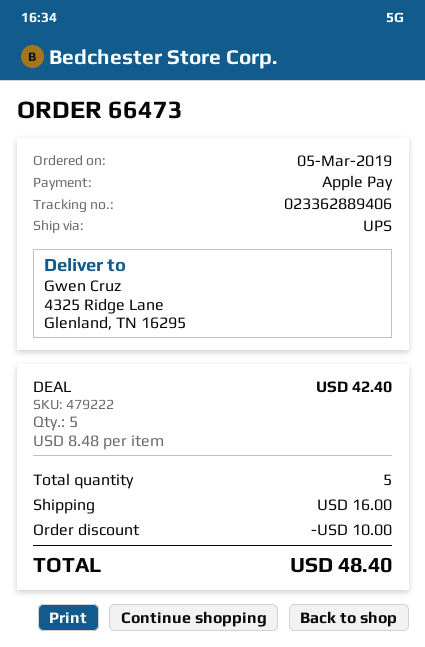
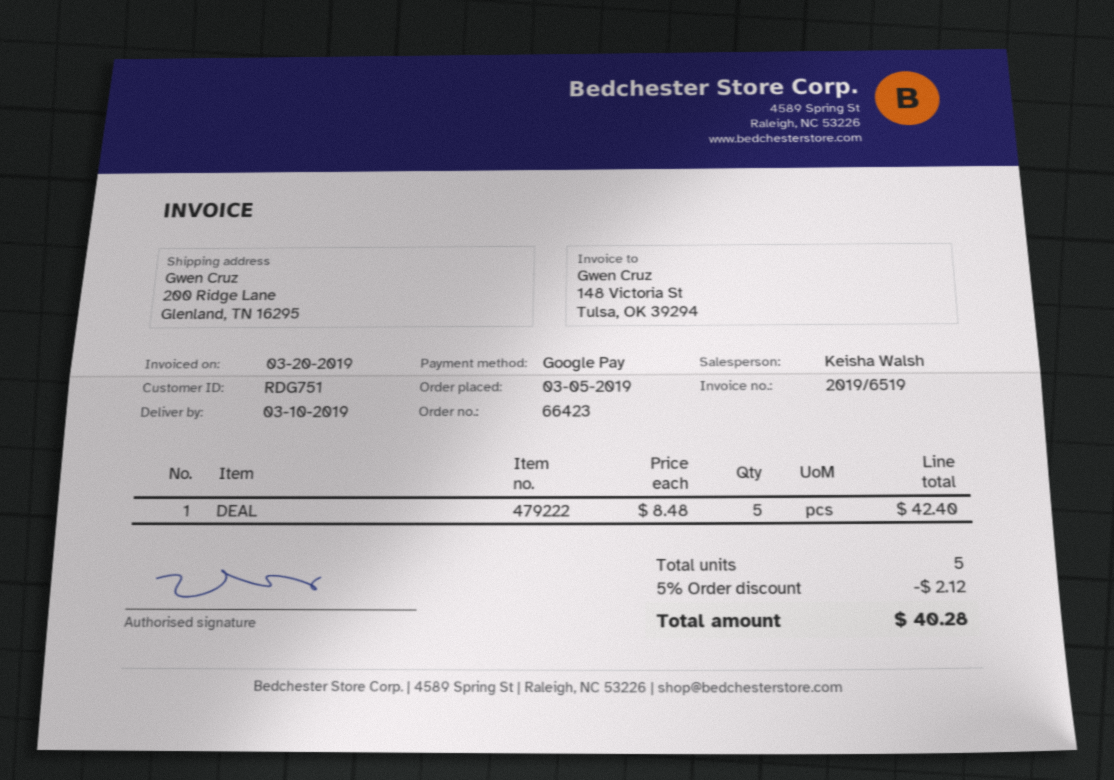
order number: 66473 -> 66423
payment method: Apple Pay -> Google Pay
ship to: 4325 Ridge Lane, Glenland, TN 16295 -> 200 Ridge Lane, Glenland, TN 16295
discount: 10.00 -> 2.12
shipping: 16.00 -> none
total: 48.40 -> 40.28

